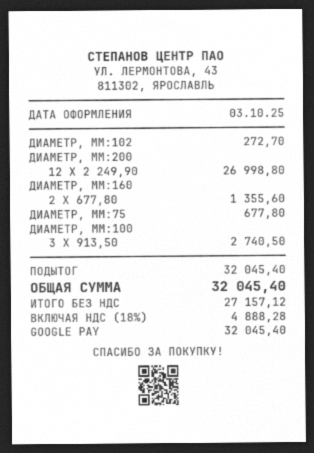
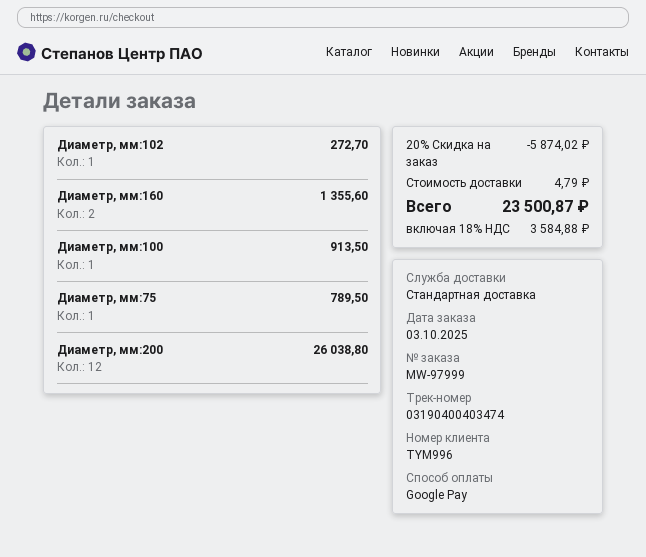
ДИАМЕТР, ММ:200: 12 for 26998.80 -> 12 for 26038.80
ДИАМЕТР, ММ:75: 1 for 677.80 -> 1 for 789.50
ДИАМЕТР, ММ:100: 3 for 2740.50 -> 1 for 913.50
discount: none -> 20% = 5874.02
shipping: none -> 4.79
tax: 18% = 4888.28 -> 18% = 3584.88
total: 32045.40 -> 23500.87

